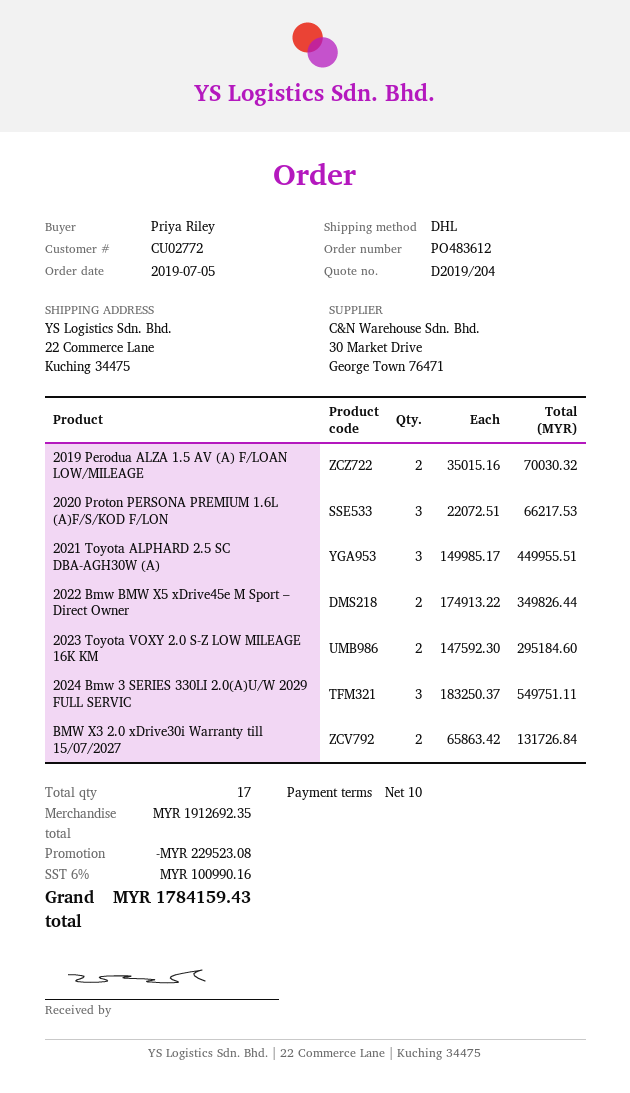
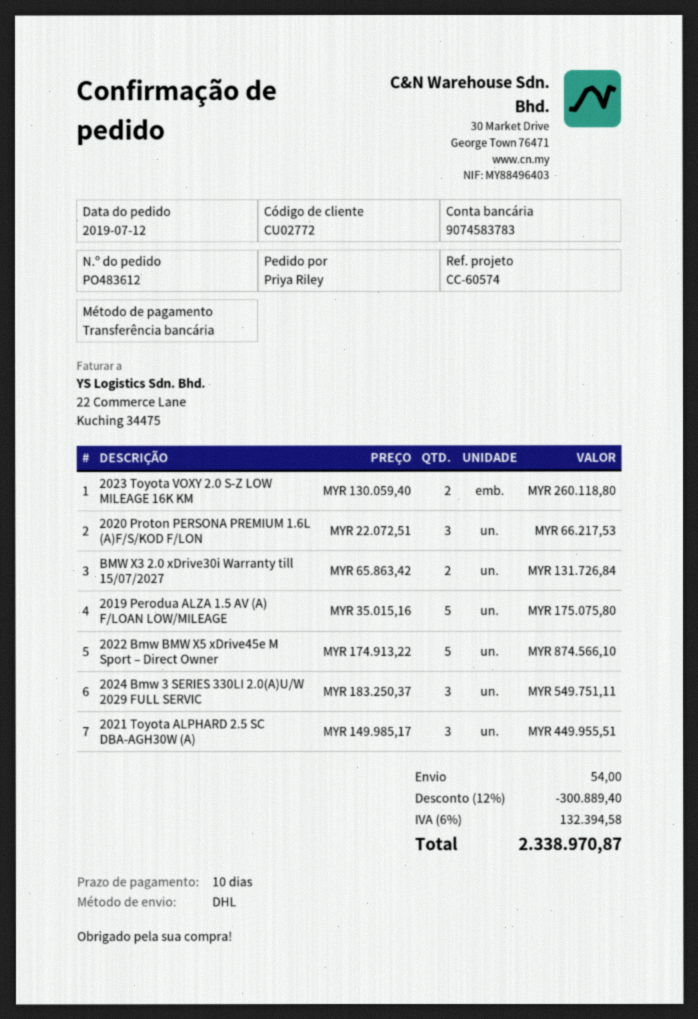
order date: 2019-07-05 -> 2019-07-12
2019 Perodua ALZA 1.5 AV (A) F/LOAN LOW/MILEAGE: 2 x 35015.16 = 70030.32 -> 5 x 35015.16 = 175075.80
2022 Bmw BMW X5 xDrive45e M Sport – Direct Owner: 2 x 174913.22 = 349826.44 -> 5 x 174913.22 = 874566.10
2023 Toyota VOXY 2.0 S-Z LOW MILEAGE 16K KM: 2 x 147592.30 = 295184.60 -> 2 x 130059.40 = 260118.80
discount: 229523.08 -> 300889.40
shipping: none -> 54.00
tax: 6% = 100990.16 -> 6% = 132394.58
total: 1784159.43 -> 2338970.87

